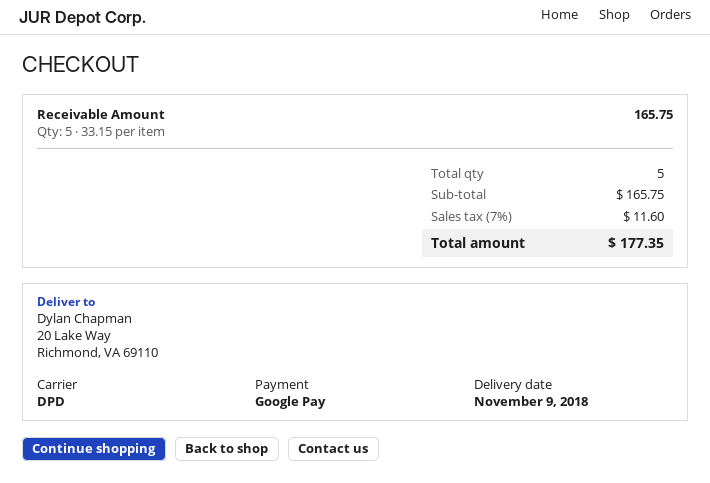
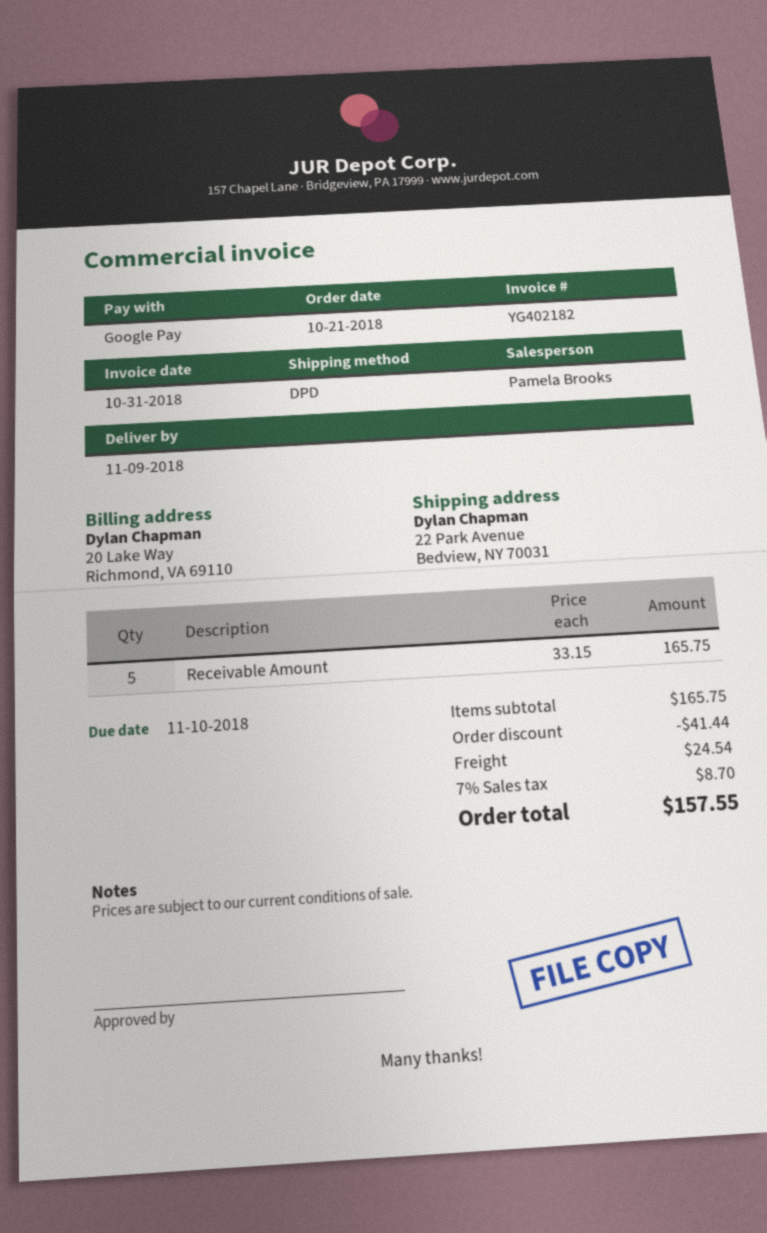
ship to: 20 Lake Way, Richmond, VA 69110 -> 22 Park Avenue, Bedview, NY 70031
discount: none -> 41.44
shipping: none -> 24.54
tax: 7% = 11.60 -> 7% = 8.70
total: 177.35 -> 157.55

